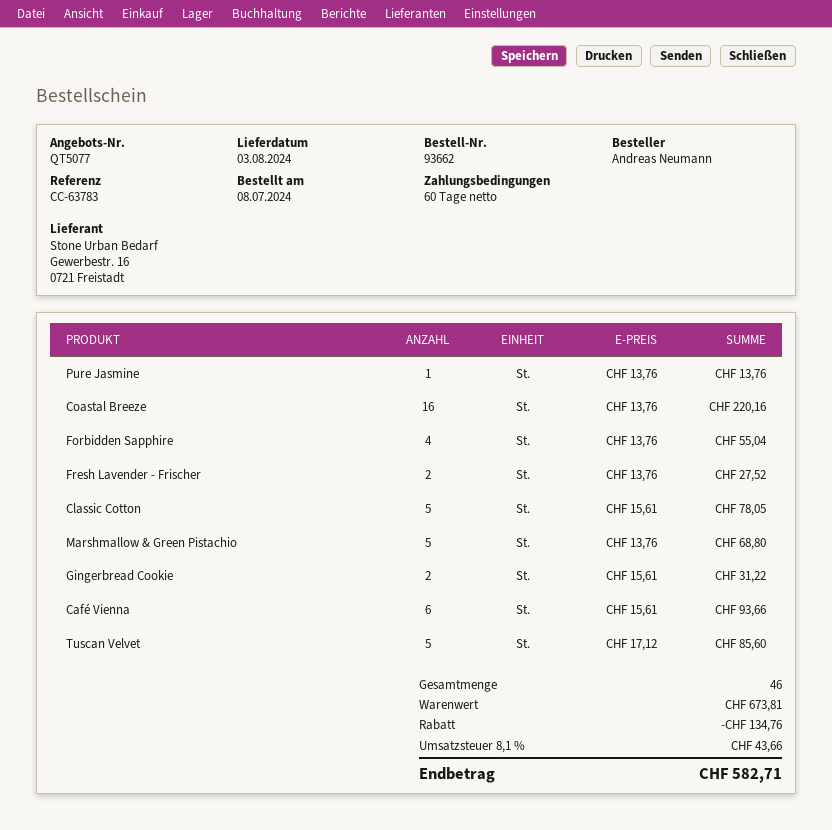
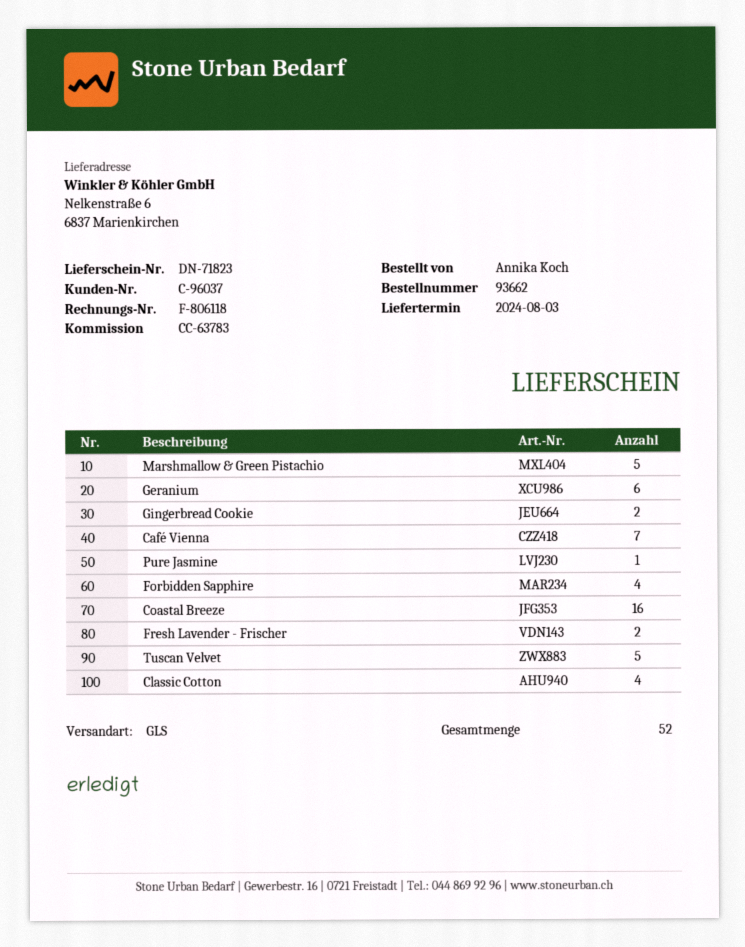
ordered by: Andreas Neumann -> Annika Koch
Classic Cotton: 5 -> 4
Café Vienna: 6 -> 7
Geranium: none -> 6
total quantity: 46 -> 52

